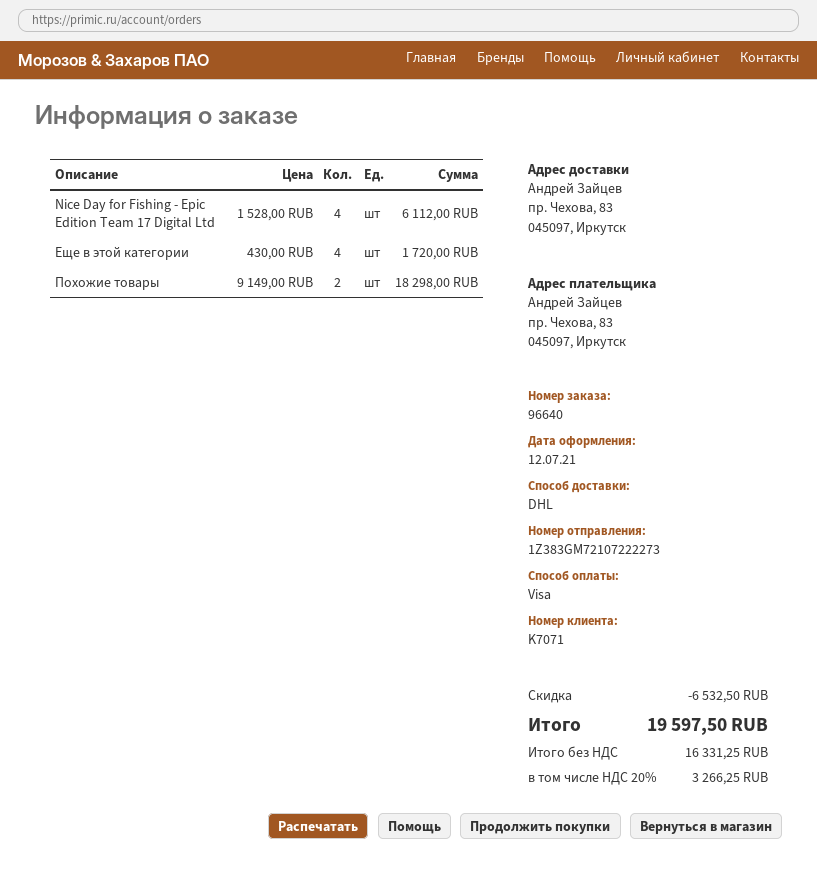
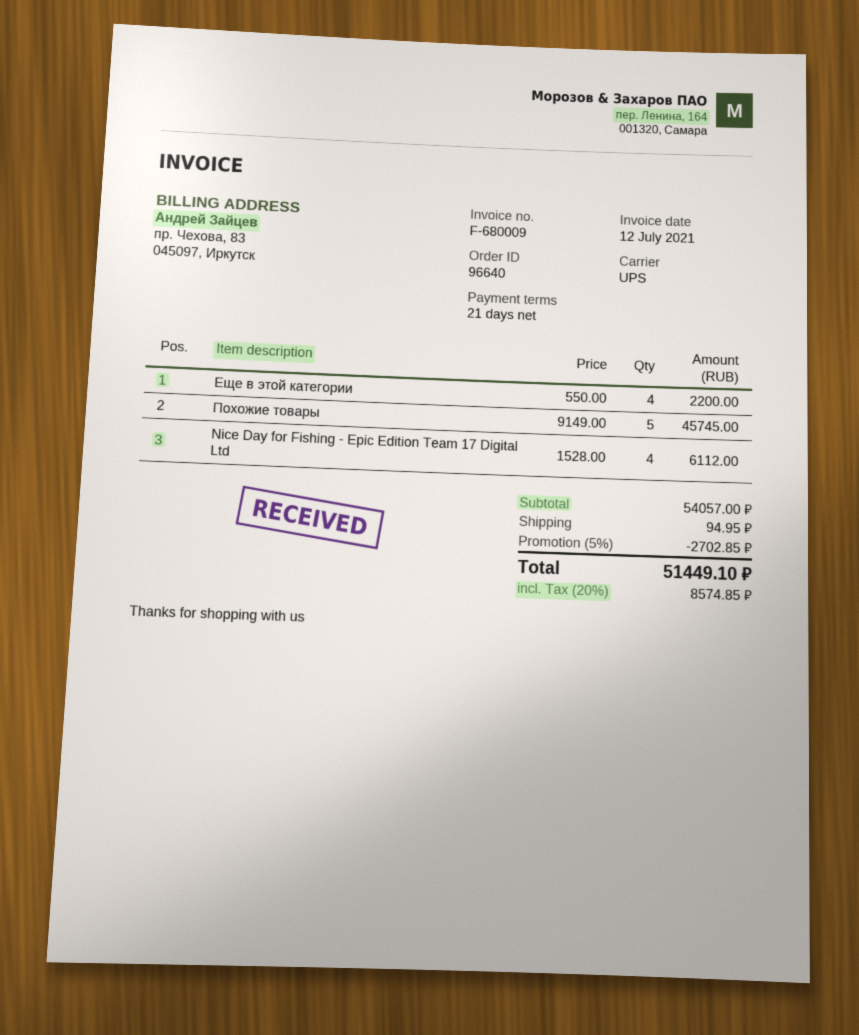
shipping method: DHL -> UPS
Еще в этой категории: 4 x 430.00 = 1720.00 -> 4 x 550.00 = 2200.00
Похожие товары: 2 x 9149.00 = 18298.00 -> 5 x 9149.00 = 45745.00
discount: 6532.50 -> 2702.85
shipping: none -> 94.95
tax: 20% = 3266.25 -> 20% = 8574.85
total: 19597.50 -> 51449.10

